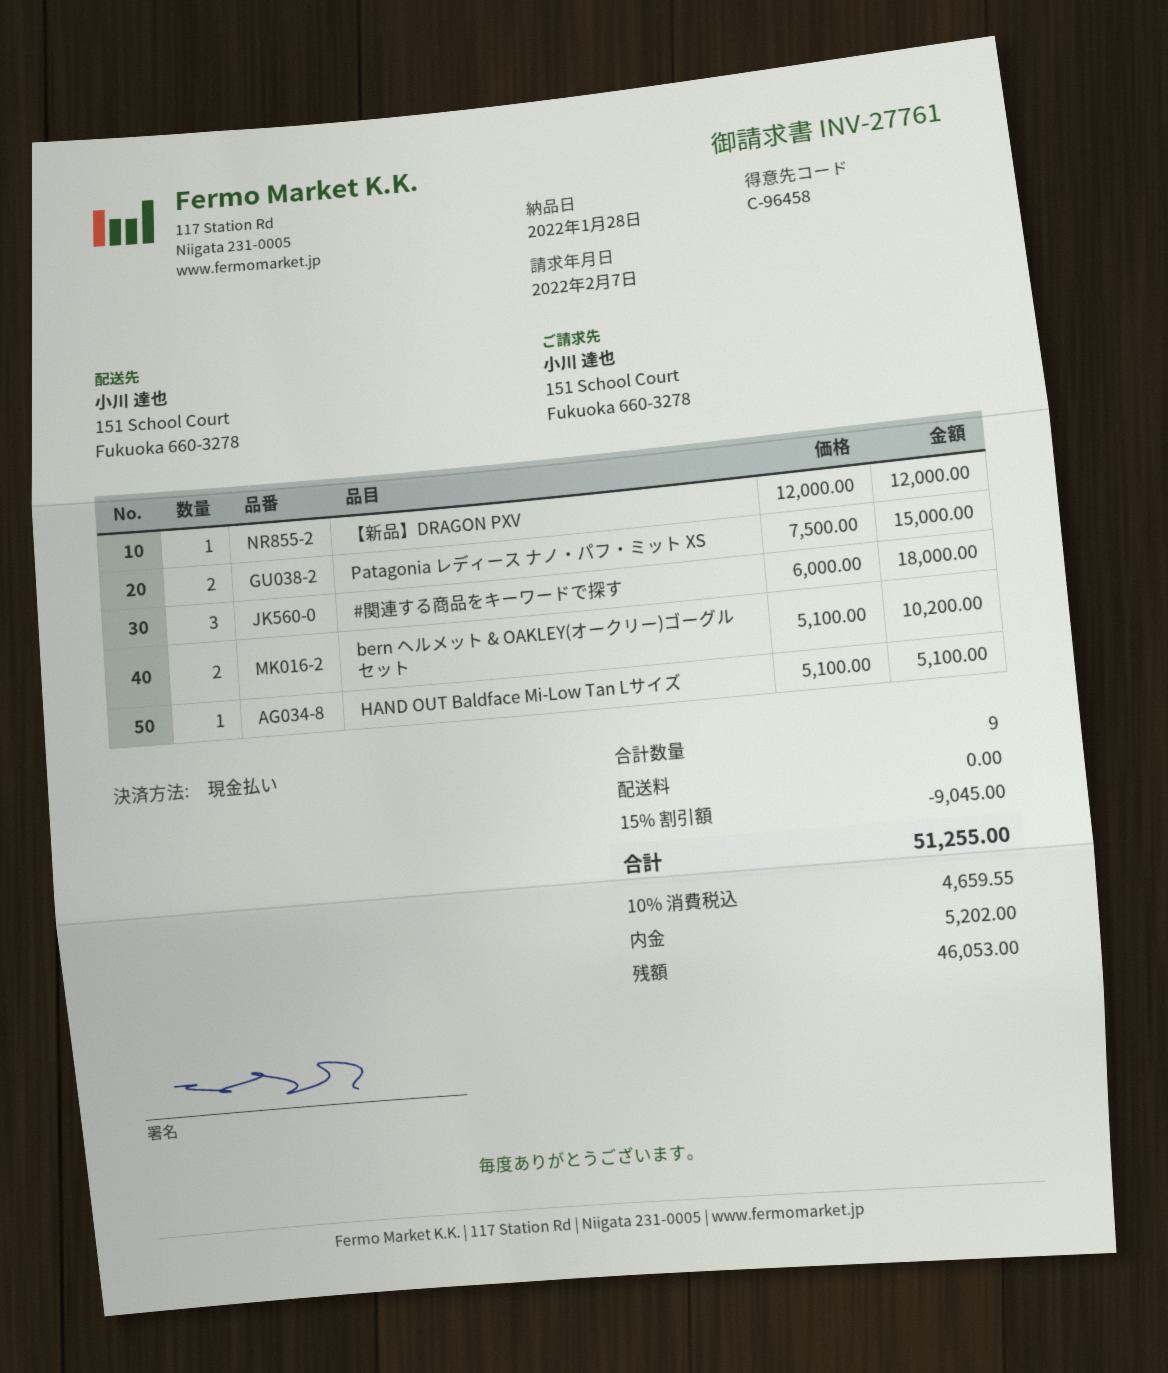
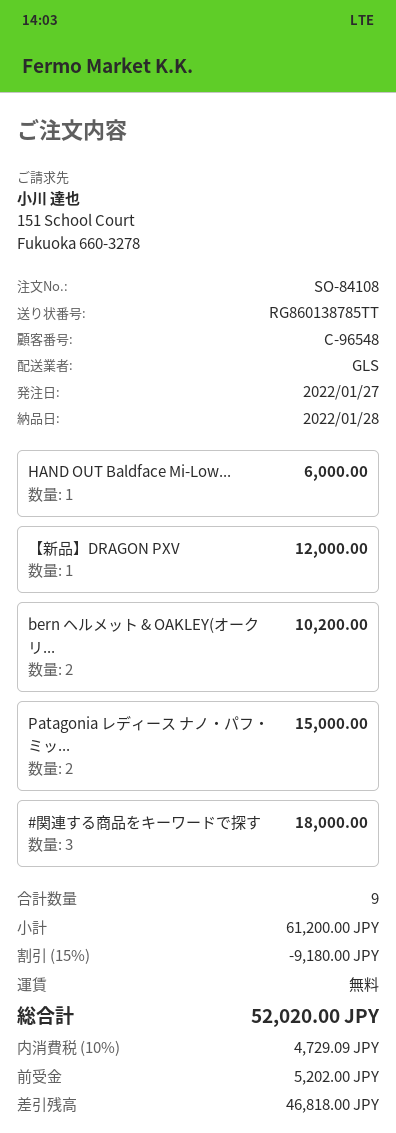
customer number: C-96458 -> C-96548
HAND OUT Baldface Mi-Low Tan Lサイズ: 1 for 5100.00 -> 1 for 6000.00
discount: 15% = 9045.00 -> 15% = 9180.00
tax: 10% = 4659.55 -> 10% = 4729.09
total: 51255.00 -> 52020.00
balance: 46053.00 -> 46818.00

